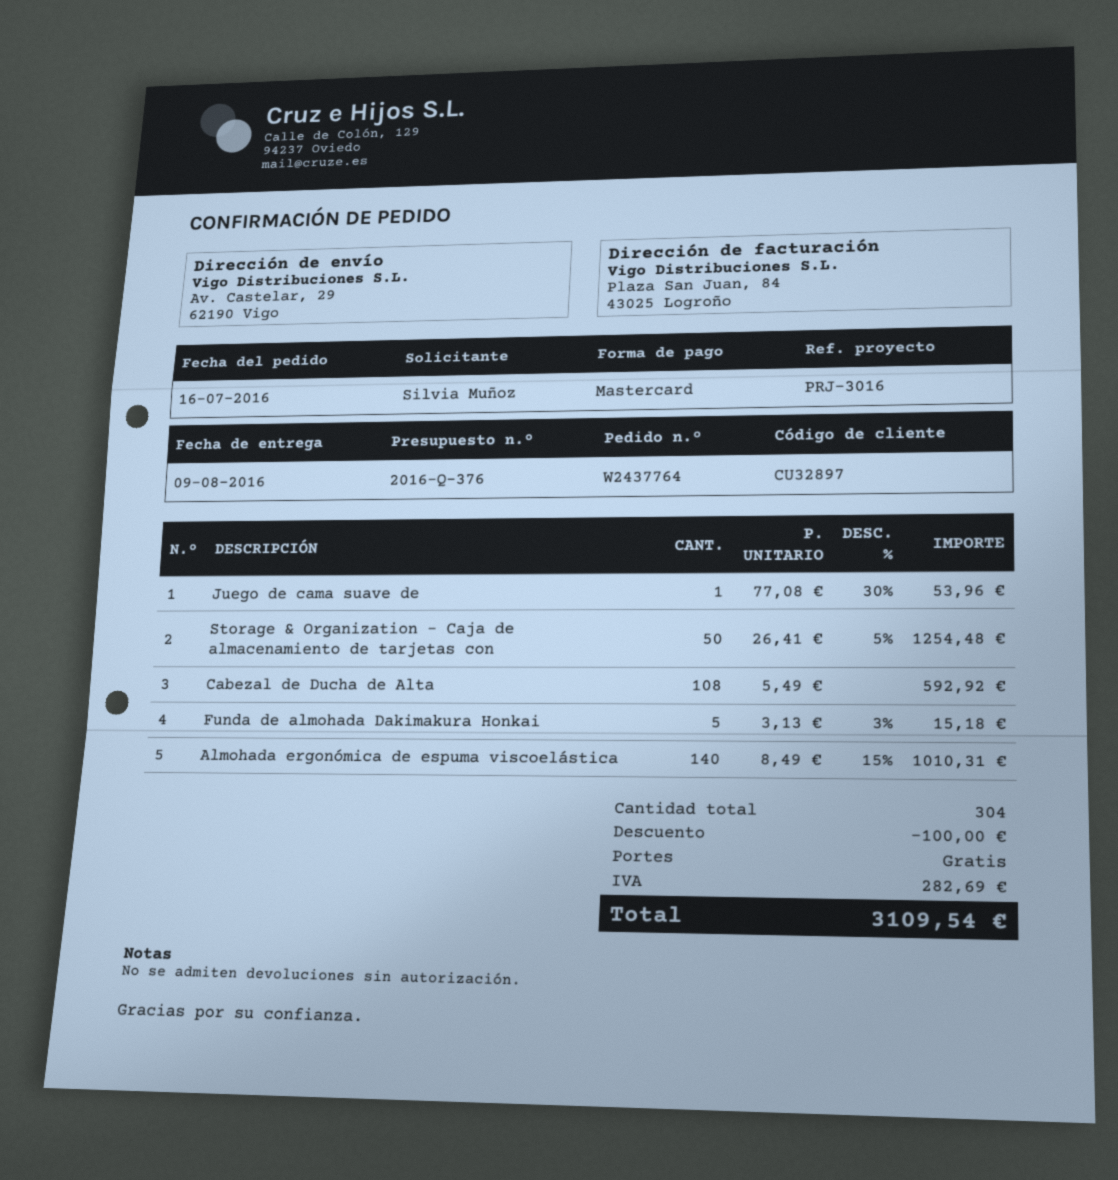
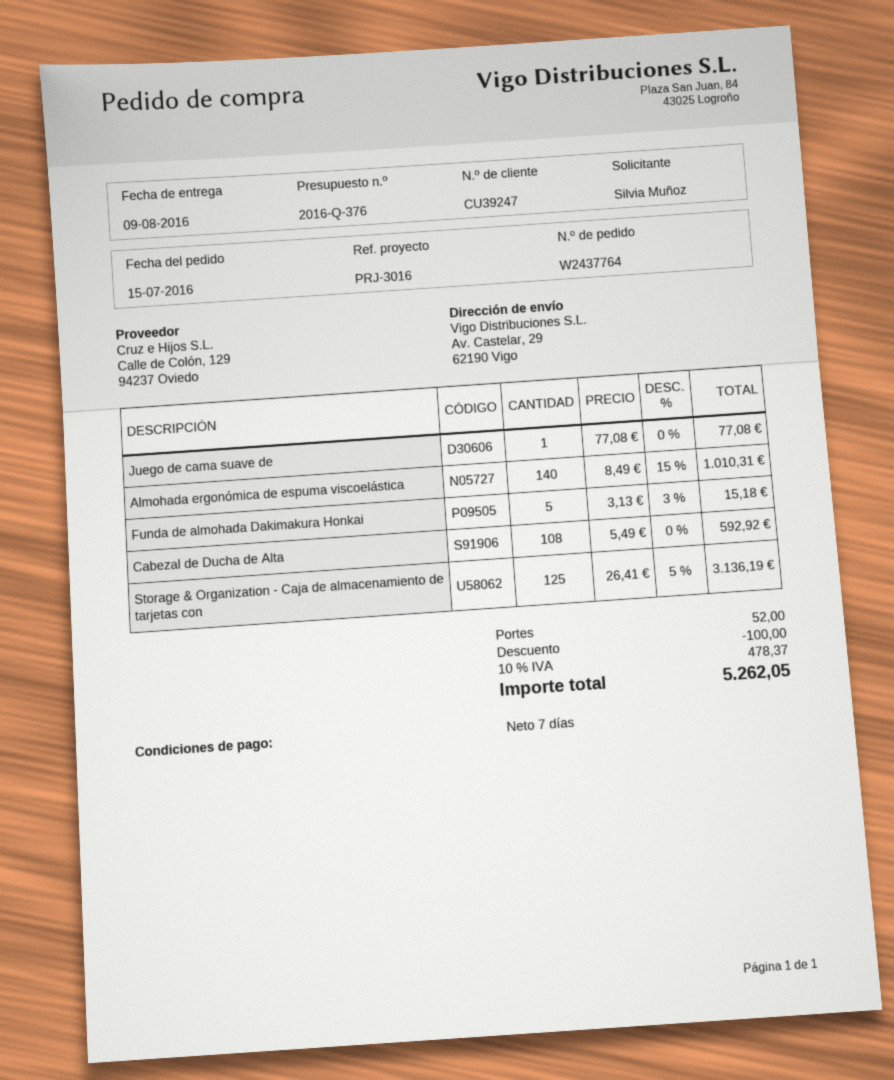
order date: 2016-07-16 -> 2016-07-15
customer number: CU32897 -> CU39247
Juego de cama suave de: 1 x 77.08 - 30% = 53.96 -> 1 x 77.08 = 77.08
Storage & Organization - Caja de almacenamiento de tarjetas con: 50 x 26.41 - 5% = 1254.48 -> 125 x 26.41 - 5% = 3136.19
shipping: 0.00 -> 52.00
tax: 282.69 -> 478.37
total: 3109.54 -> 5262.05

